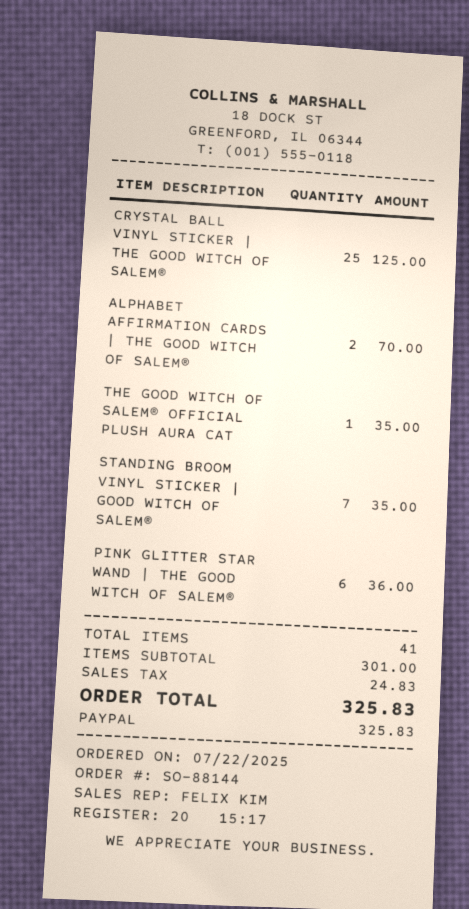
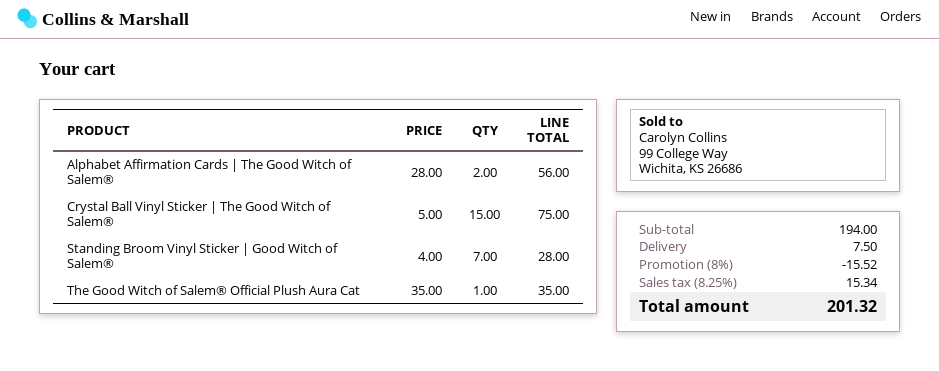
CRYSTAL BALL VINYL STICKER | THE GOOD WITCH OF SALEM®: 25 for 125.00 -> 15 for 75.00
ALPHABET AFFIRMATION CARDS | THE GOOD WITCH OF SALEM®: 2 for 70.00 -> 2 for 56.00
STANDING BROOM VINYL STICKER | GOOD WITCH OF SALEM®: 7 for 35.00 -> 7 for 28.00
PINK GLITTER STAR WAND | THE GOOD WITCH OF SALEM®: 6 for 36.00 -> none
subtotal: 301.00 -> 194.00
discount: none -> 8% = 15.52
shipping: none -> 7.50
tax: 24.83 -> 15.34
total: 325.83 -> 201.32

